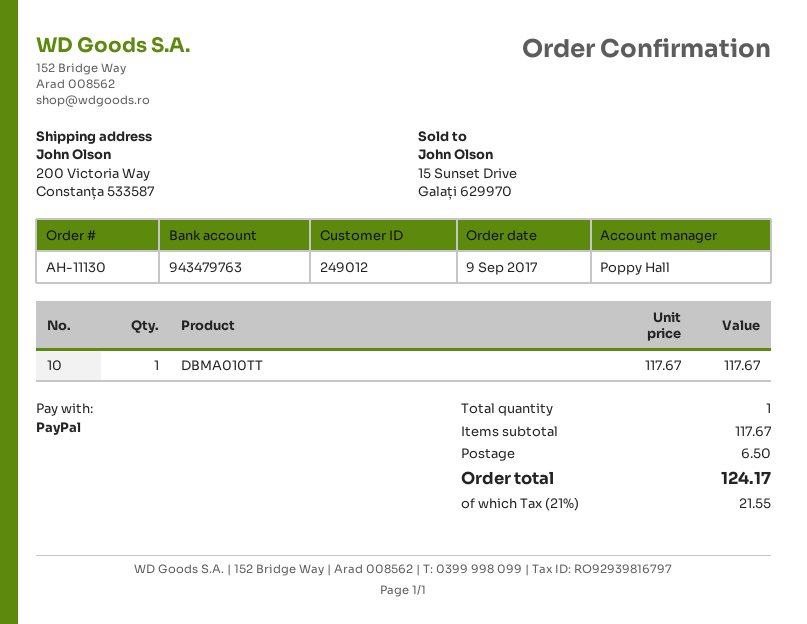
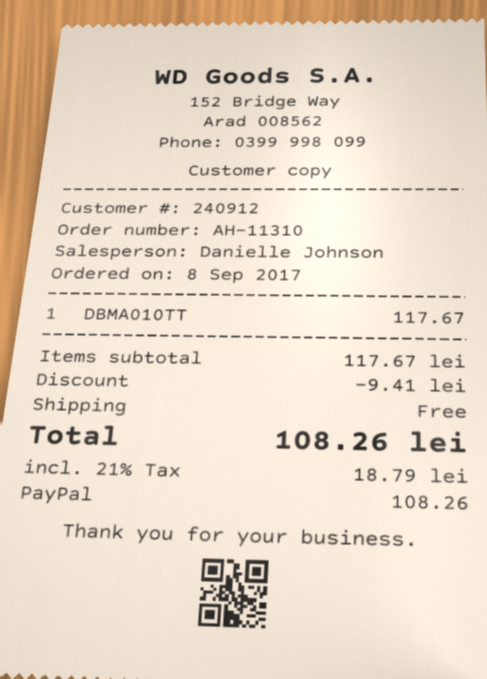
order number: AH-11130 -> AH-11310
order date: 2017-09-09 -> 2017-09-08
customer number: 249012 -> 240912
sales rep: Poppy Hall -> Danielle Johnson
discount: none -> 9.41
shipping: 6.50 -> 0.00
tax: 21% = 21.55 -> 21% = 18.79
total: 124.17 -> 108.26

